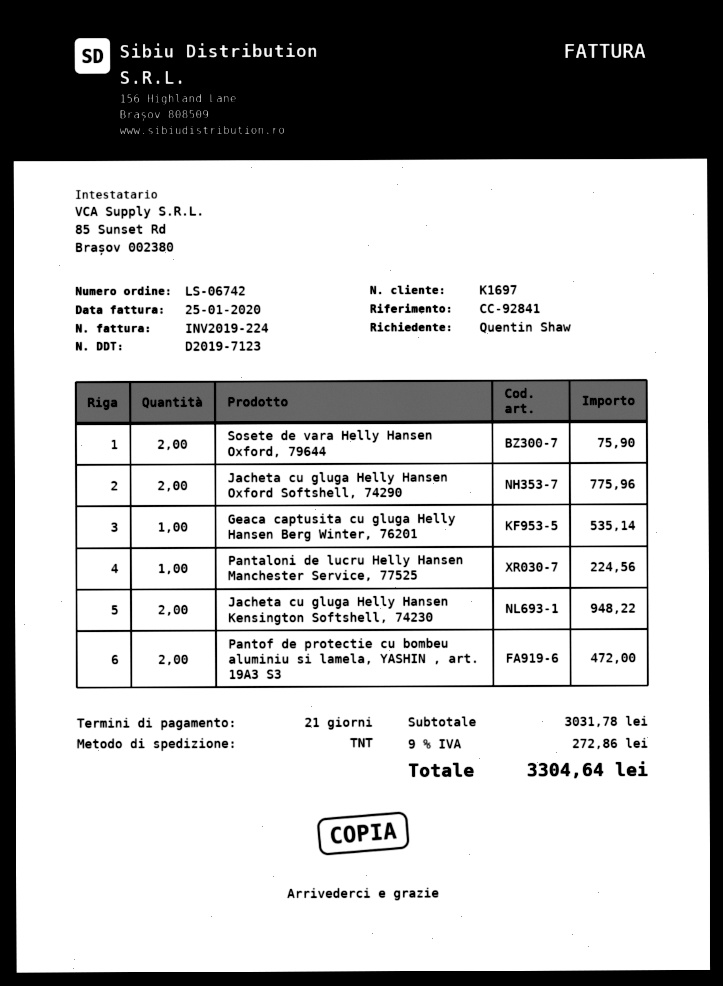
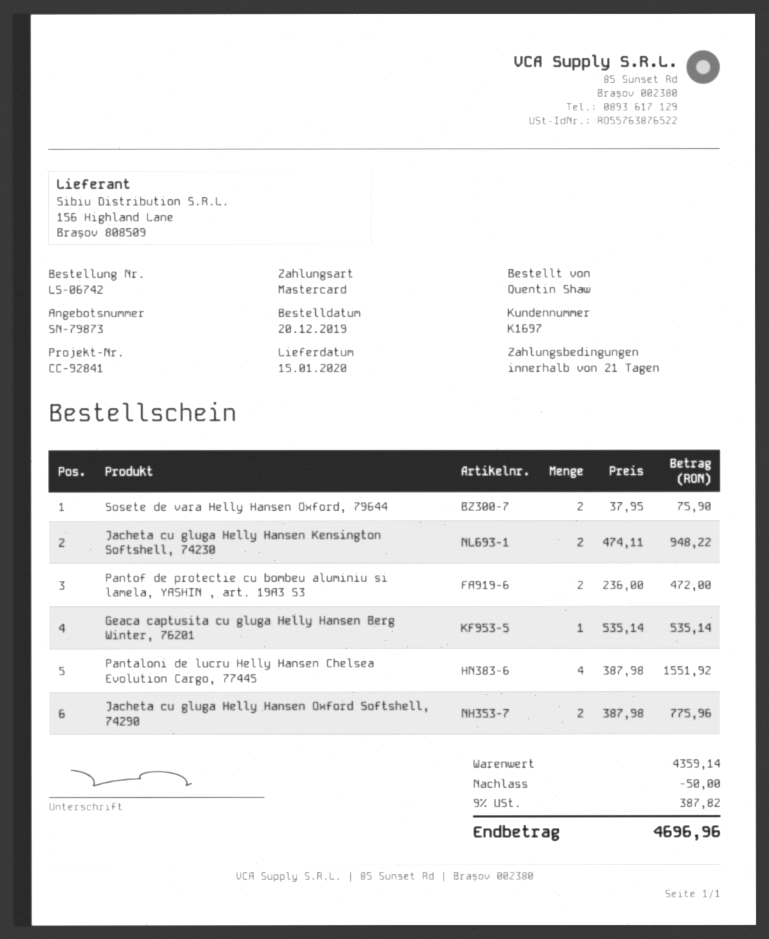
Pantaloni de lucru Helly Hansen Manchester Service, 77525: 1 for 224.56 -> none
Pantaloni de lucru Helly Hansen Chelsea Evolution Cargo, 77445: none -> 4 for 1551.92
subtotal: 3031.78 -> 4359.14
discount: none -> 50.00
tax: 9% = 272.86 -> 9% = 387.82
total: 3304.64 -> 4696.96

